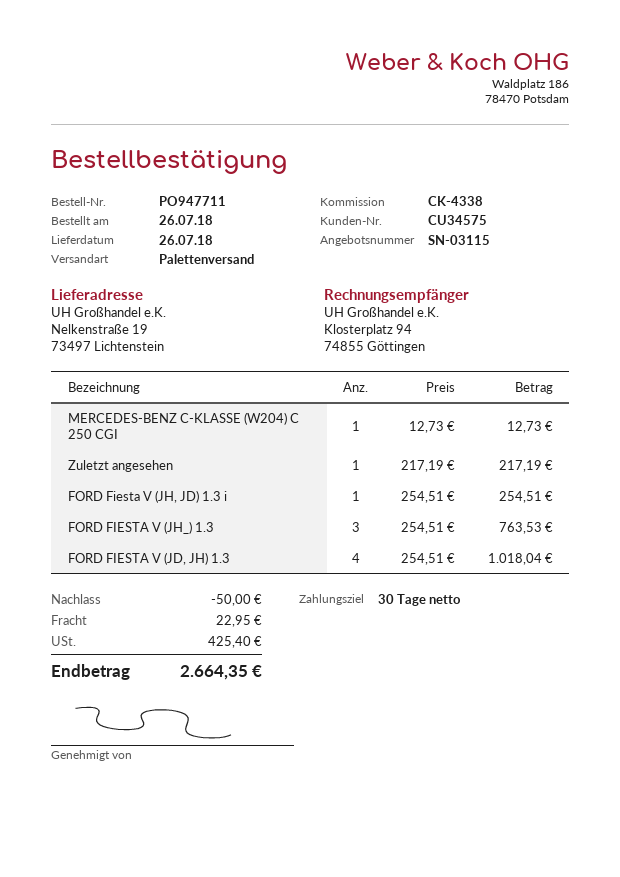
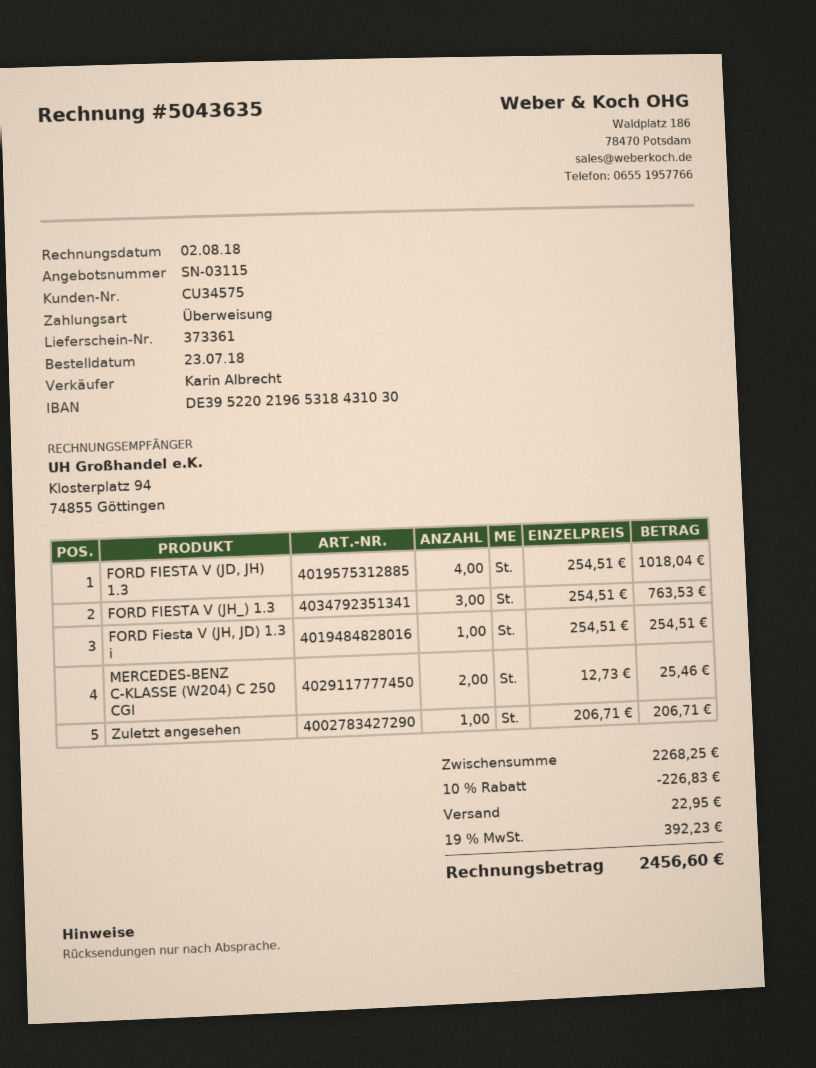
order date: 2018-07-26 -> 2018-07-23
MERCEDES-BENZ C-KLASSE (W204) C 250 CGI: 1 x 12.73 = 12.73 -> 2 x 12.73 = 25.46
Zuletzt angesehen: 1 x 217.19 = 217.19 -> 1 x 206.71 = 206.71
discount: 50.00 -> 226.83
tax: 425.40 -> 392.23
total: 2664.35 -> 2456.60

